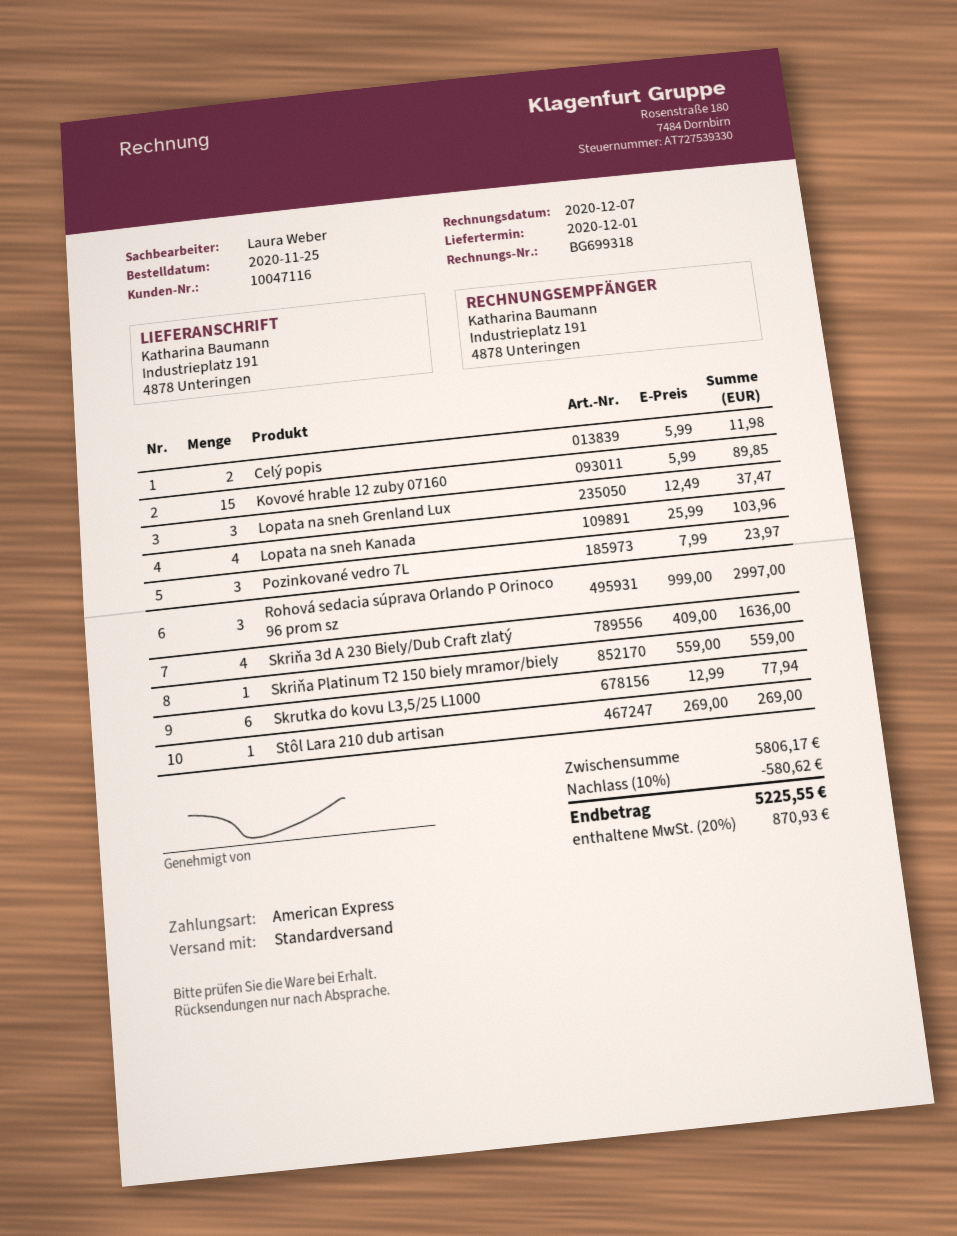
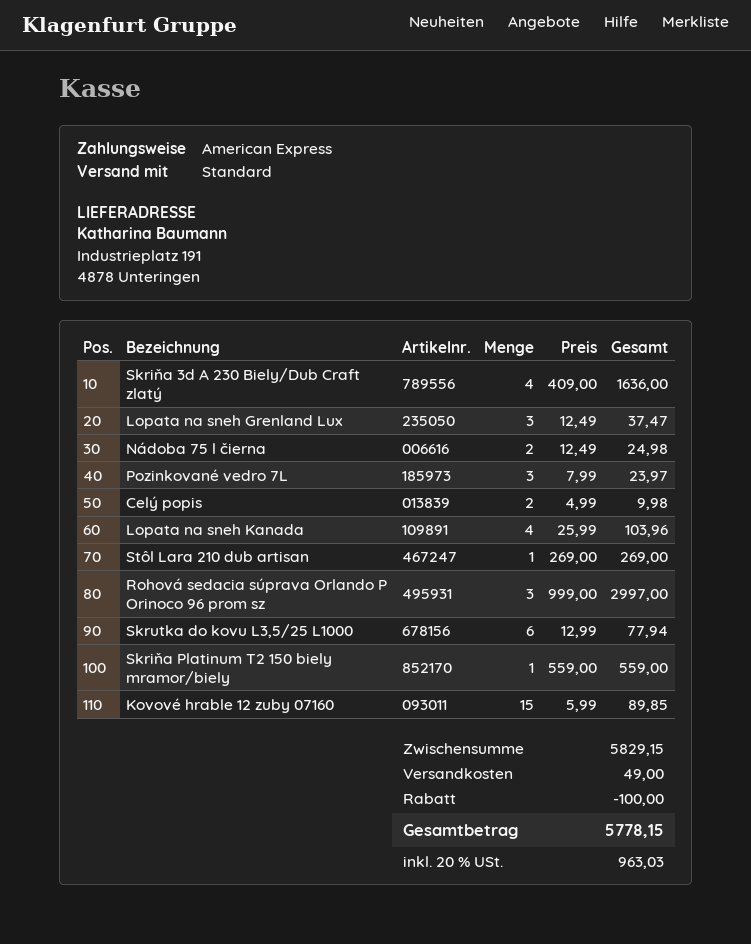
Celý popis: 2 x 5.99 = 11.98 -> 2 x 4.99 = 9.98
Nádoba 75 l čierna: none -> 2 x 12.49 = 24.98
subtotal: 5806.17 -> 5829.15
discount: 580.62 -> 100.00
shipping: none -> 49.00
tax: 20% = 870.93 -> 20% = 963.03
total: 5225.55 -> 5778.15

